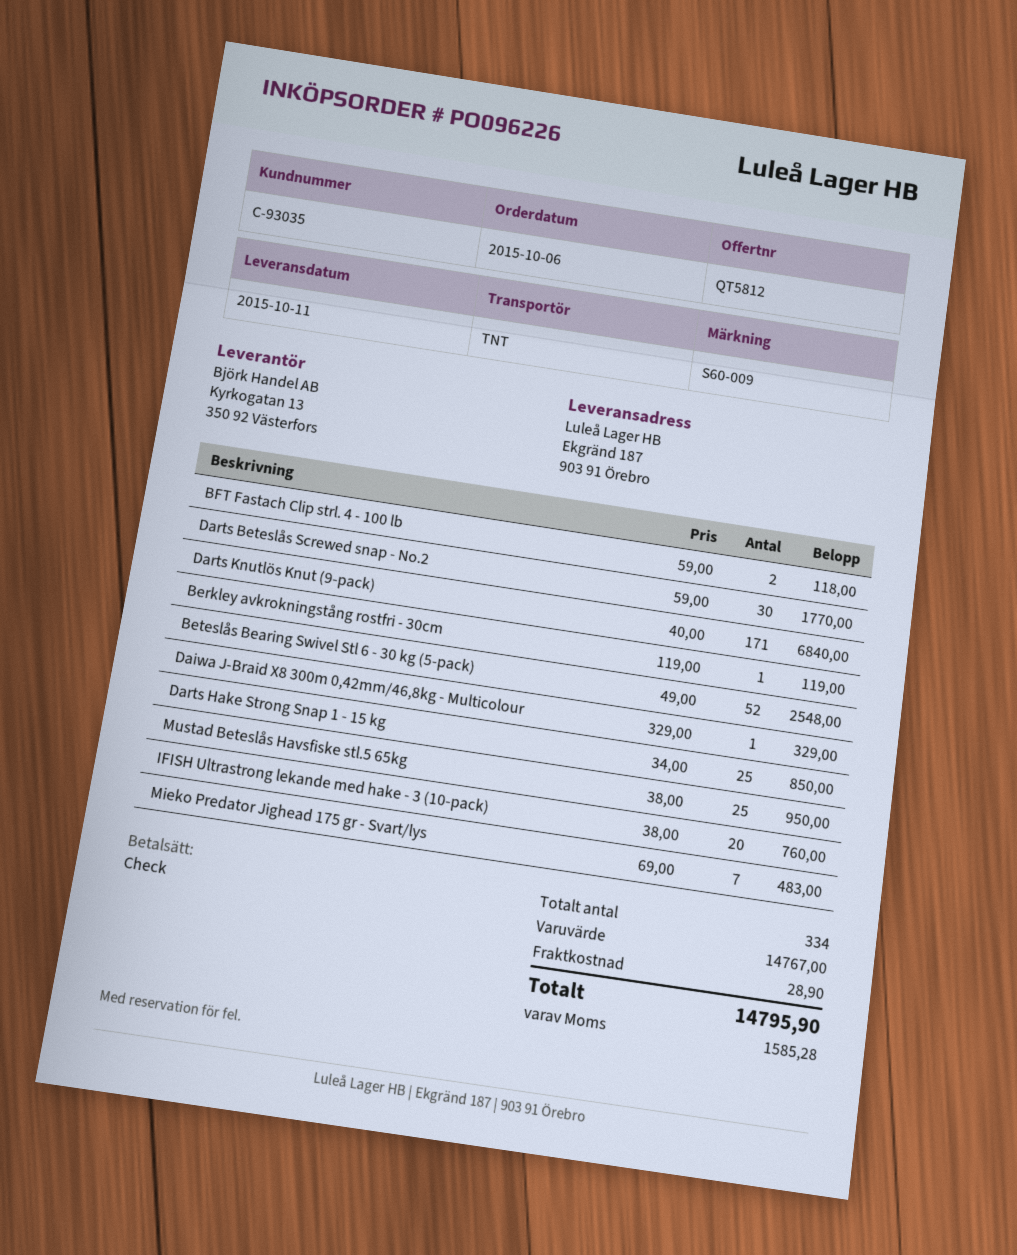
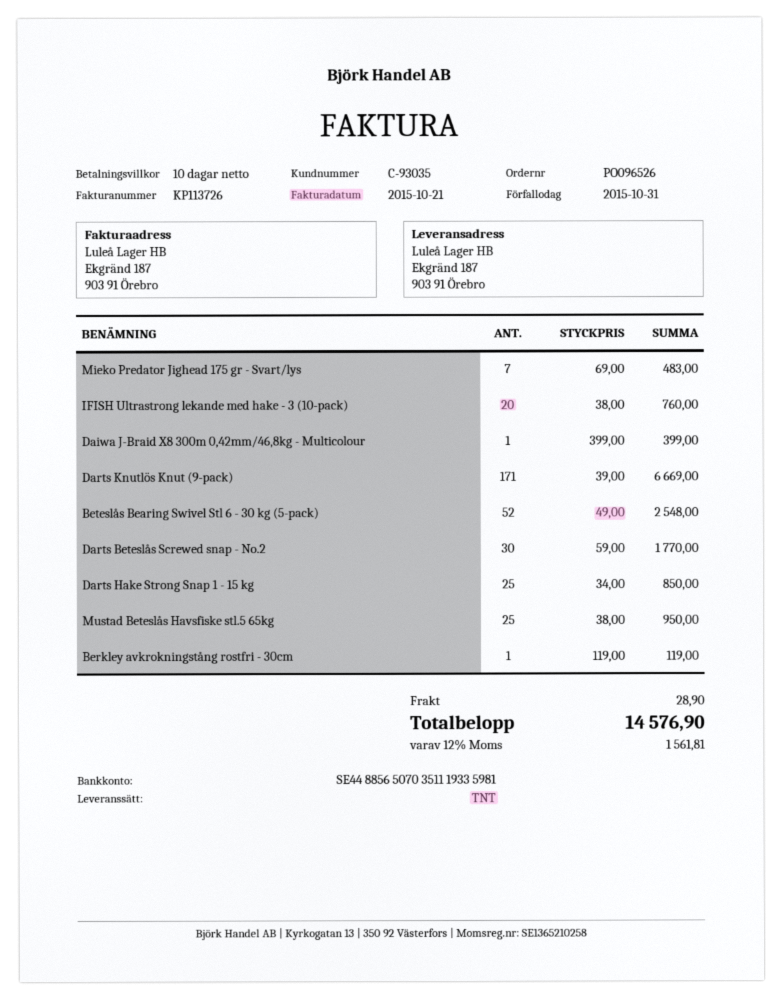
order number: PO096226 -> PO096526
BFT Fastach Clip strl. 4 - 100 lb: 2 x 59.00 = 118.00 -> none
Darts Knutlös Knut (9-pack): 171 x 40.00 = 6840.00 -> 171 x 39.00 = 6669.00
Daiwa J-Braid X8 300m 0,42mm/46,8kg - Multicolour: 1 x 329.00 = 329.00 -> 1 x 399.00 = 399.00
tax: 1585.28 -> 1561.81
total: 14795.90 -> 14576.90

